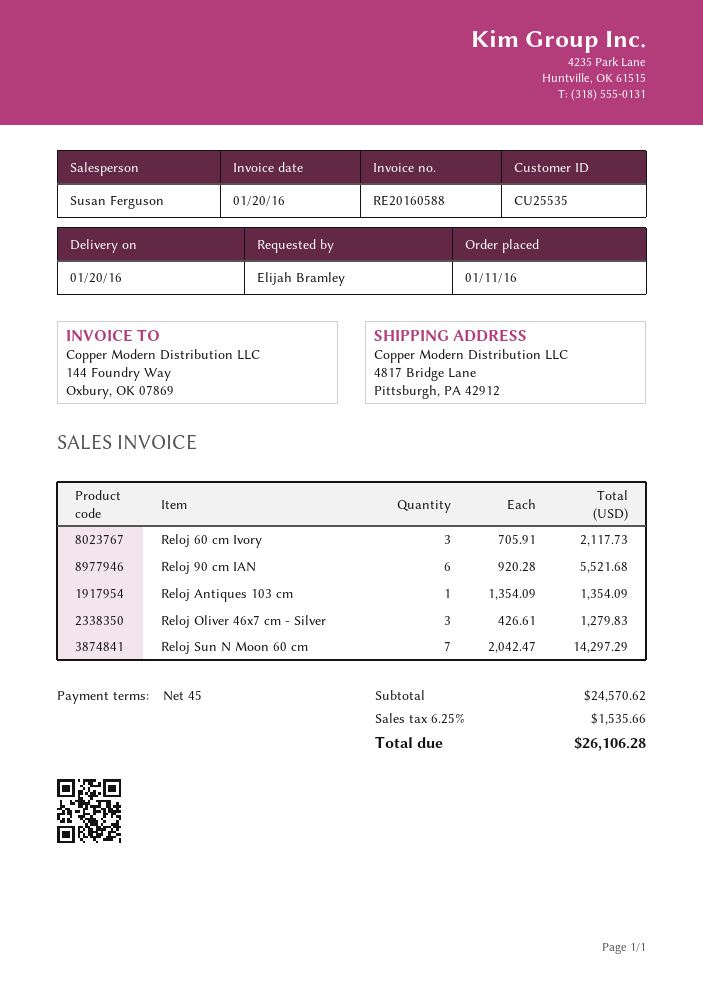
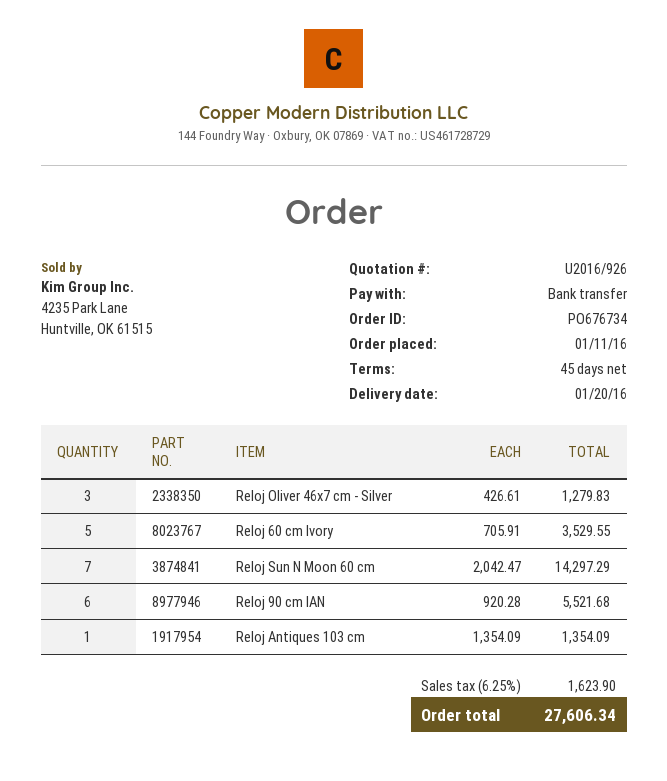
Reloj 60 cm Ivory: 3 x 705.91 = 2117.73 -> 5 x 705.91 = 3529.55
tax: 6.25% = 1535.66 -> 6.25% = 1623.90
total: 26106.28 -> 27606.34

